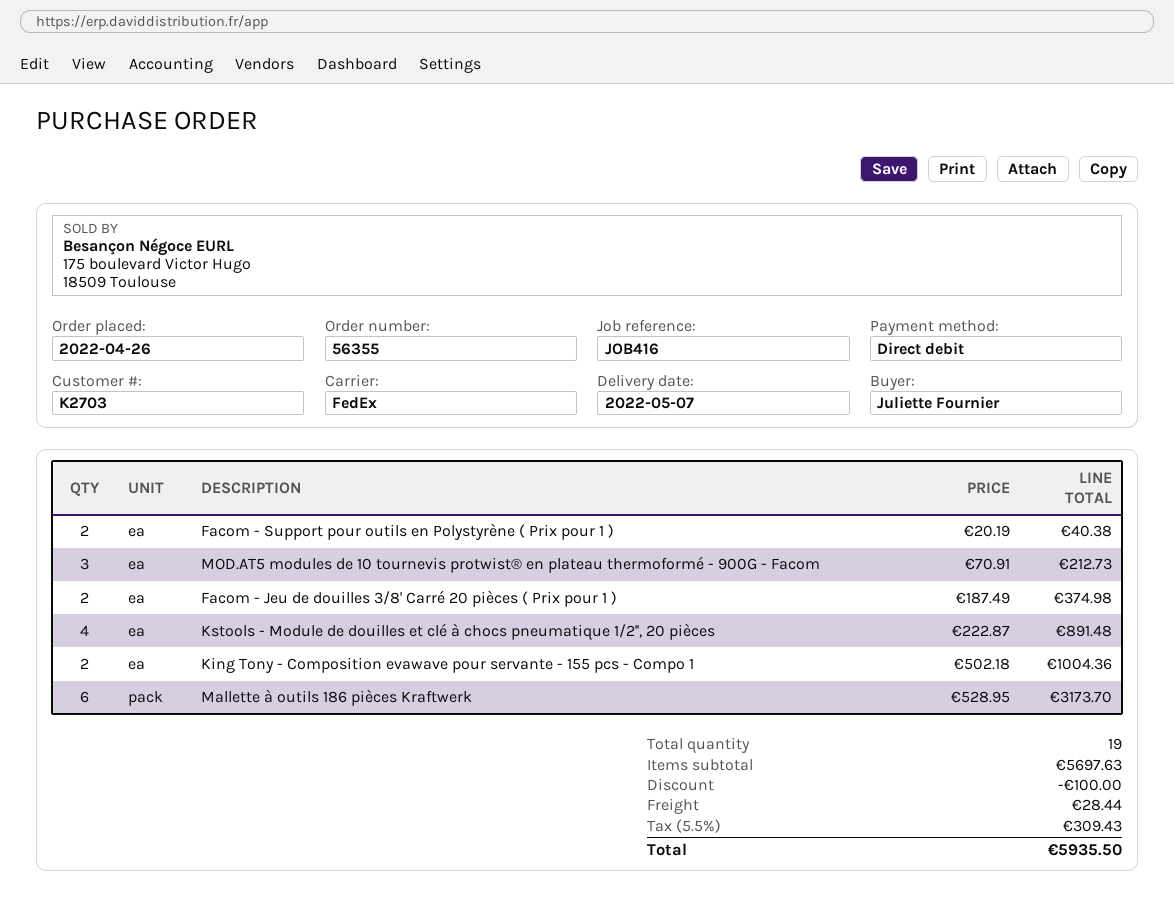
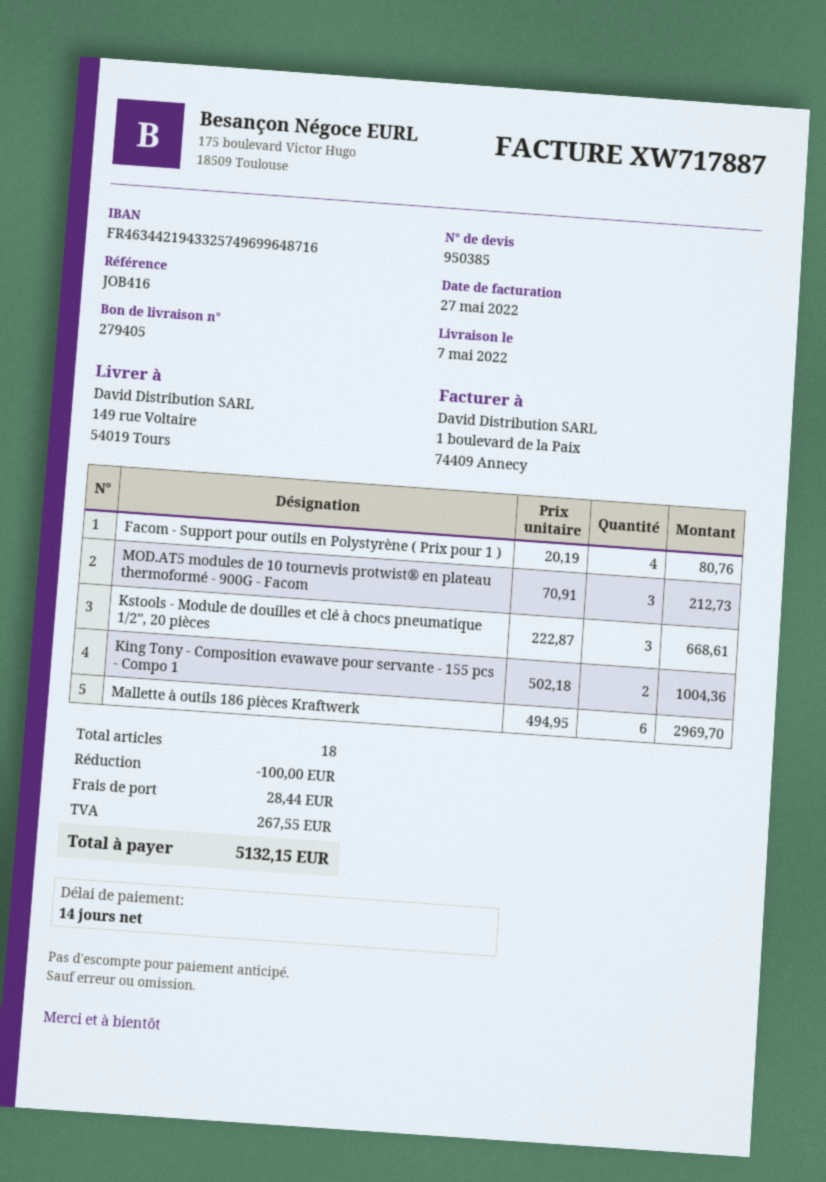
Facom - Support pour outils en Polystyrène ( Prix pour 1 ): 2 x 20.19 = 40.38 -> 4 x 20.19 = 80.76
Facom - Jeu de douilles 3/8' Carré 20 pièces ( Prix pour 1 ): 2 x 187.49 = 374.98 -> none
Kstools - Module de douilles et clé à chocs pneumatique 1/2'', 20 pièces: 4 x 222.87 = 891.48 -> 3 x 222.87 = 668.61
Mallette à outils 186 pièces Kraftwerk: 6 x 528.95 = 3173.70 -> 6 x 494.95 = 2969.70
total quantity: 19 -> 18
tax: 309.43 -> 267.55
total: 5935.50 -> 5132.15

